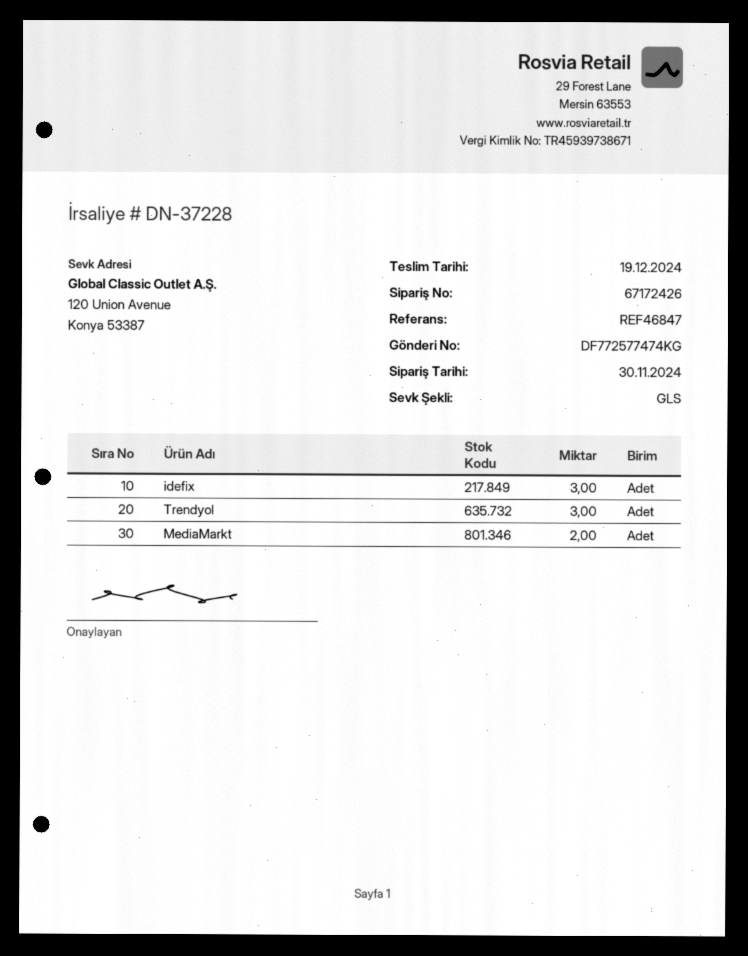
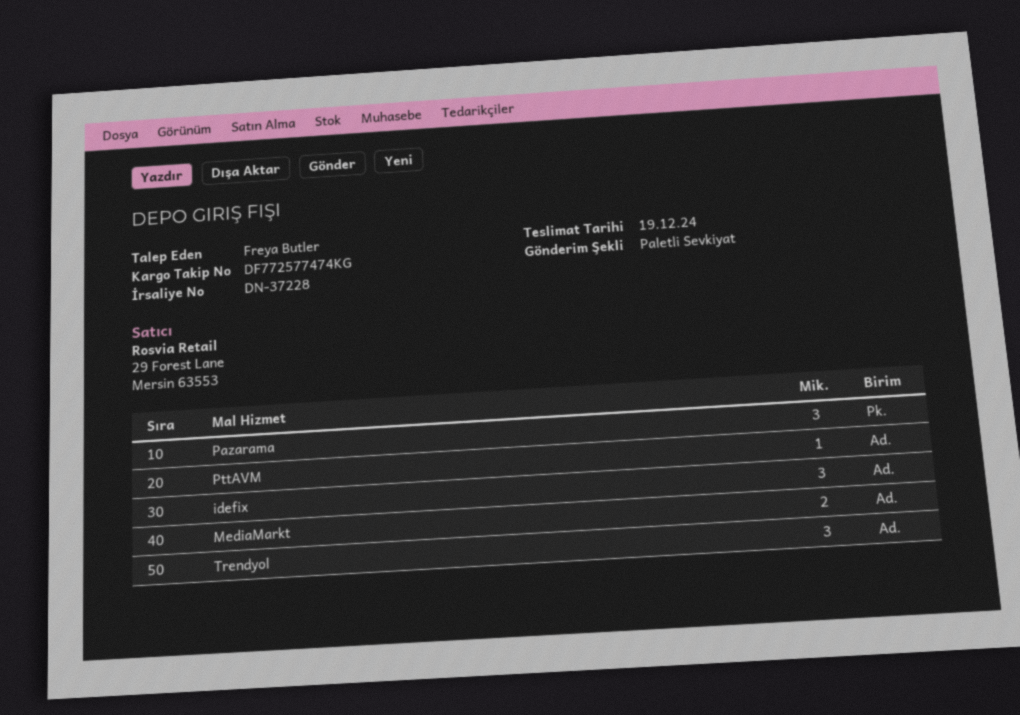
shipping method: GLS -> pallet freight
Pazarama: none -> 3
PttAVM: none -> 1

